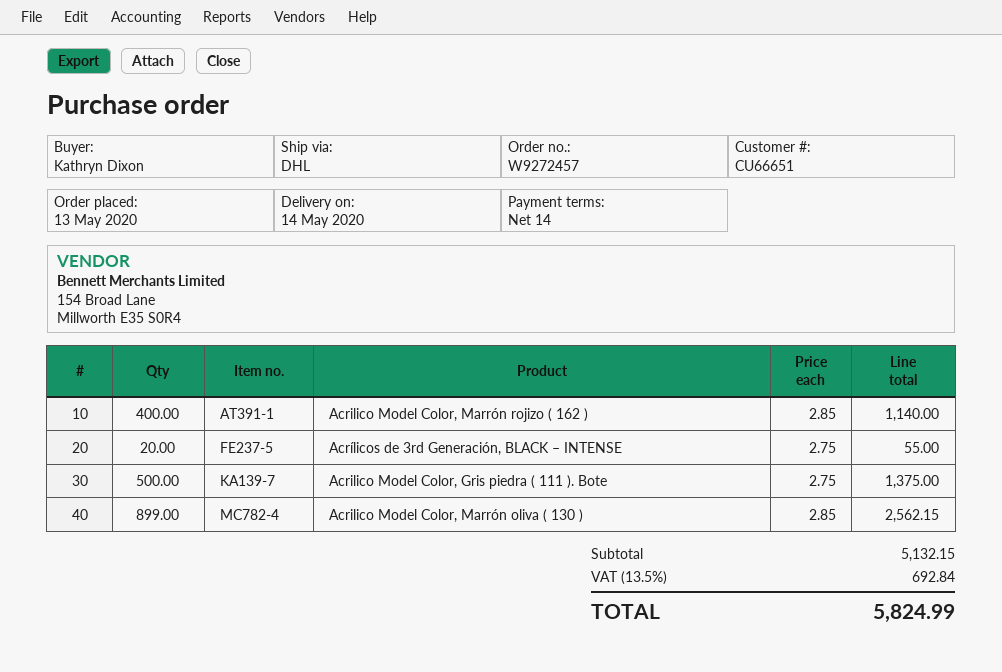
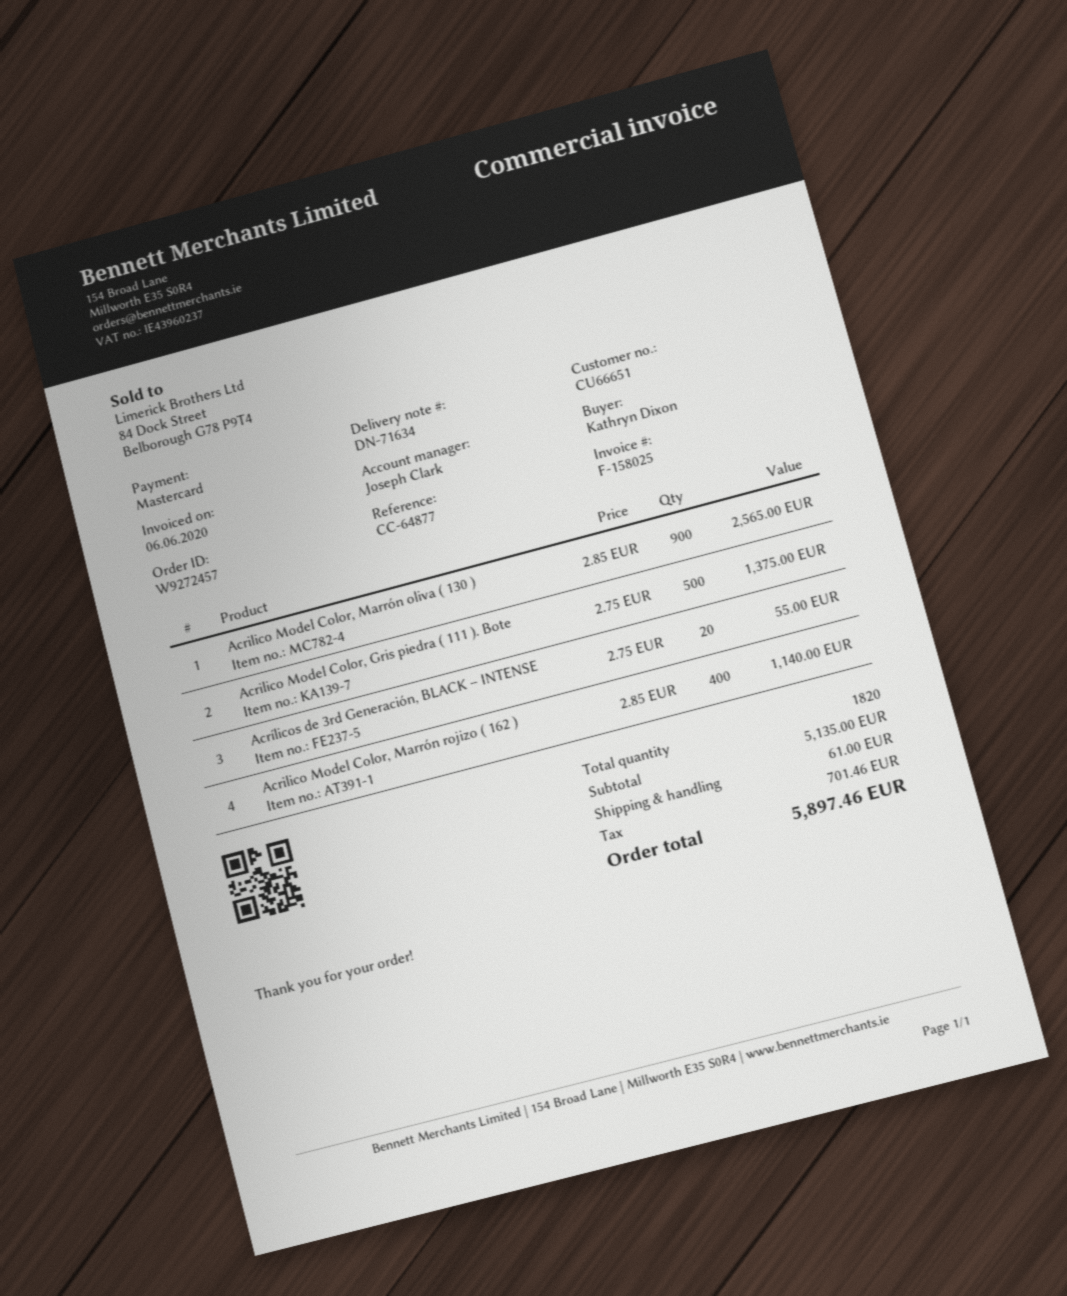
Acrilico Model Color, Marrón oliva ( 130 ): 899 x 2.85 = 2562.15 -> 900 x 2.85 = 2565.00
subtotal: 5132.15 -> 5135.00
shipping: none -> 61.00
tax: 692.84 -> 701.46
total: 5824.99 -> 5897.46

